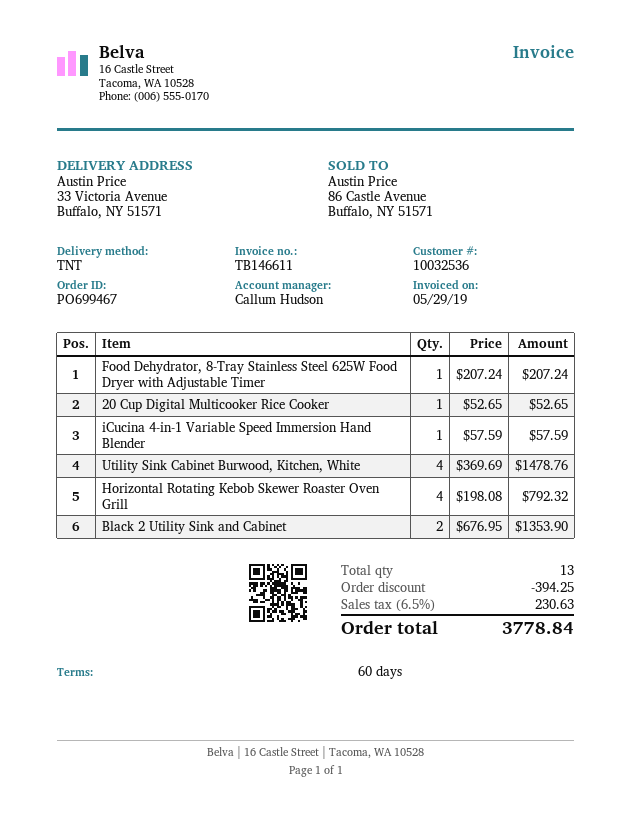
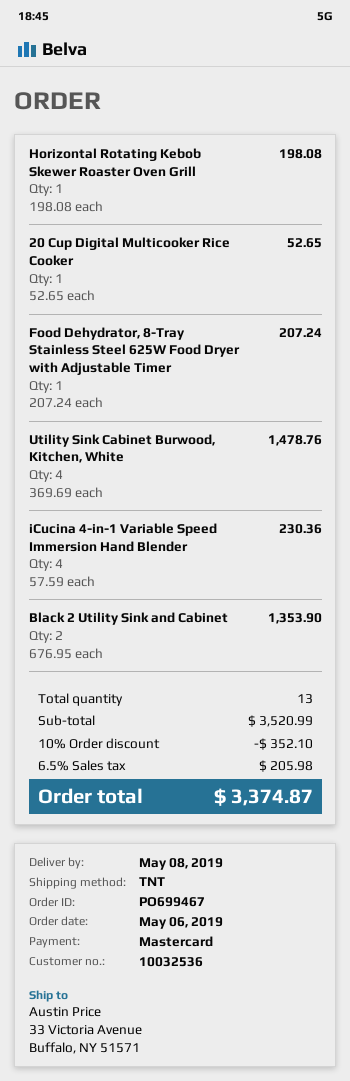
iCucina 4-in-1 Variable Speed Immersion Hand Blender: 1 x 57.59 = 57.59 -> 4 x 57.59 = 230.36
Horizontal Rotating Kebob Skewer Roaster Oven Grill: 4 x 198.08 = 792.32 -> 1 x 198.08 = 198.08
discount: 394.25 -> 352.10
tax: 6.5% = 230.63 -> 6.5% = 205.98
total: 3778.84 -> 3374.87

